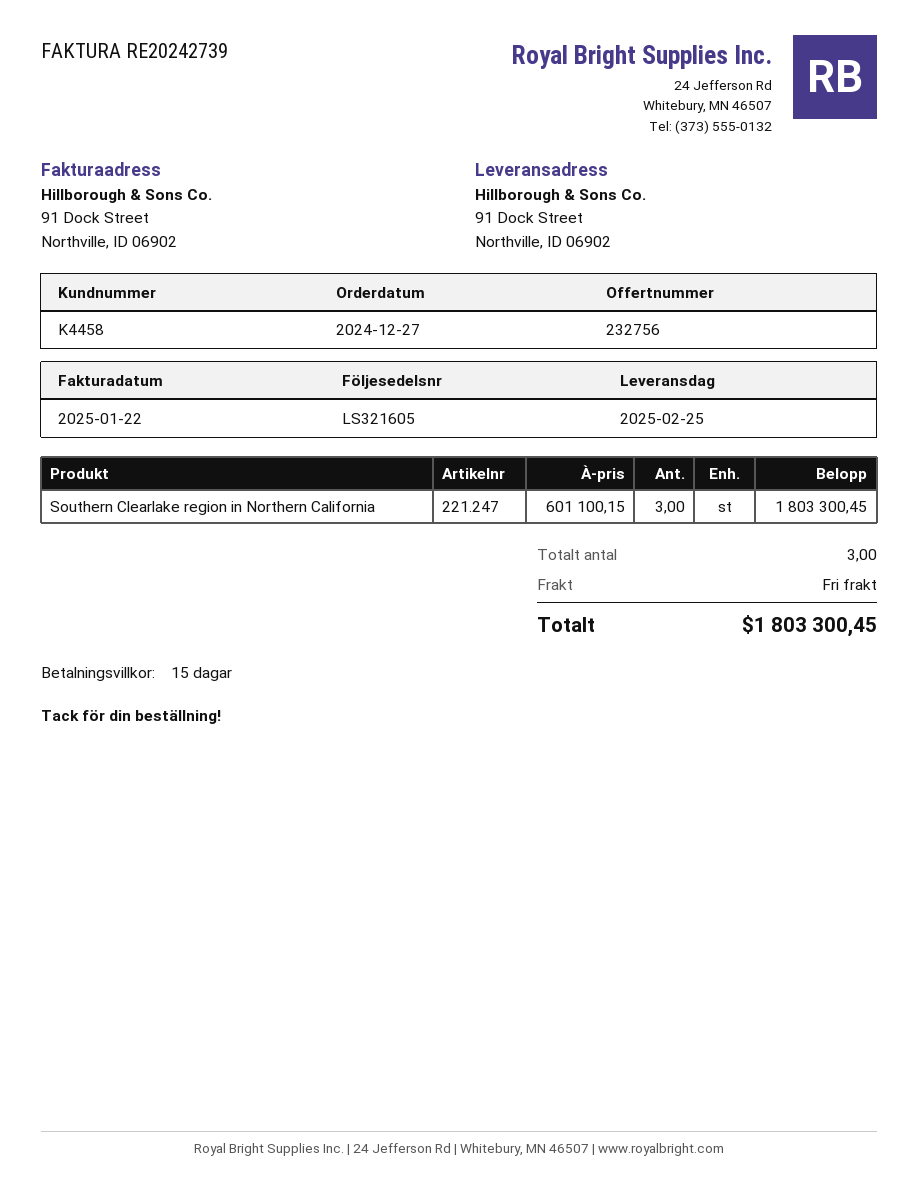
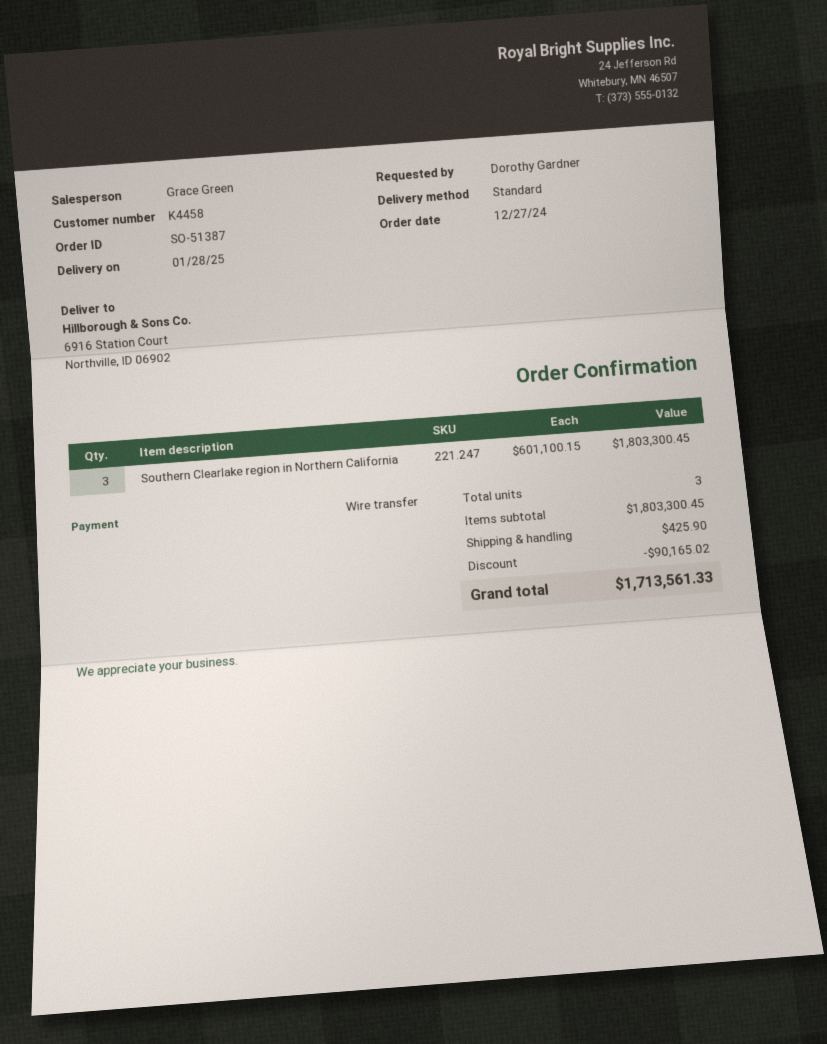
delivery date: 2025-02-25 -> 2025-01-28
ship to: 91 Dock Street, Northville, ID 06902 -> 6916 Station Court, Northville, ID 06902
discount: none -> 90165.02
shipping: 0.00 -> 425.90
total: 1803300.45 -> 1713561.33

